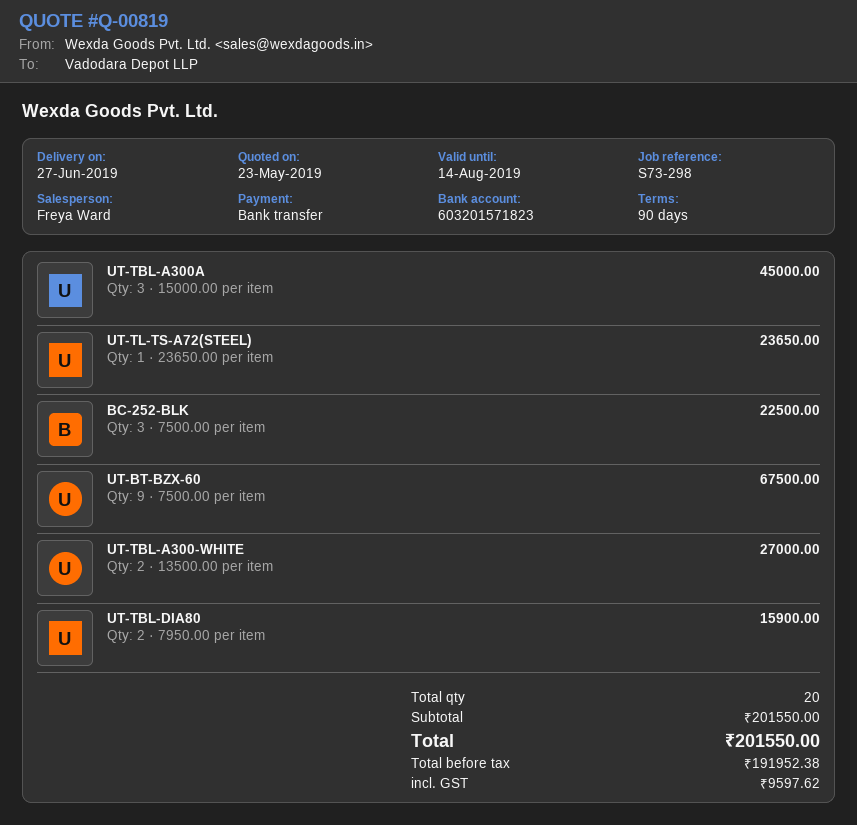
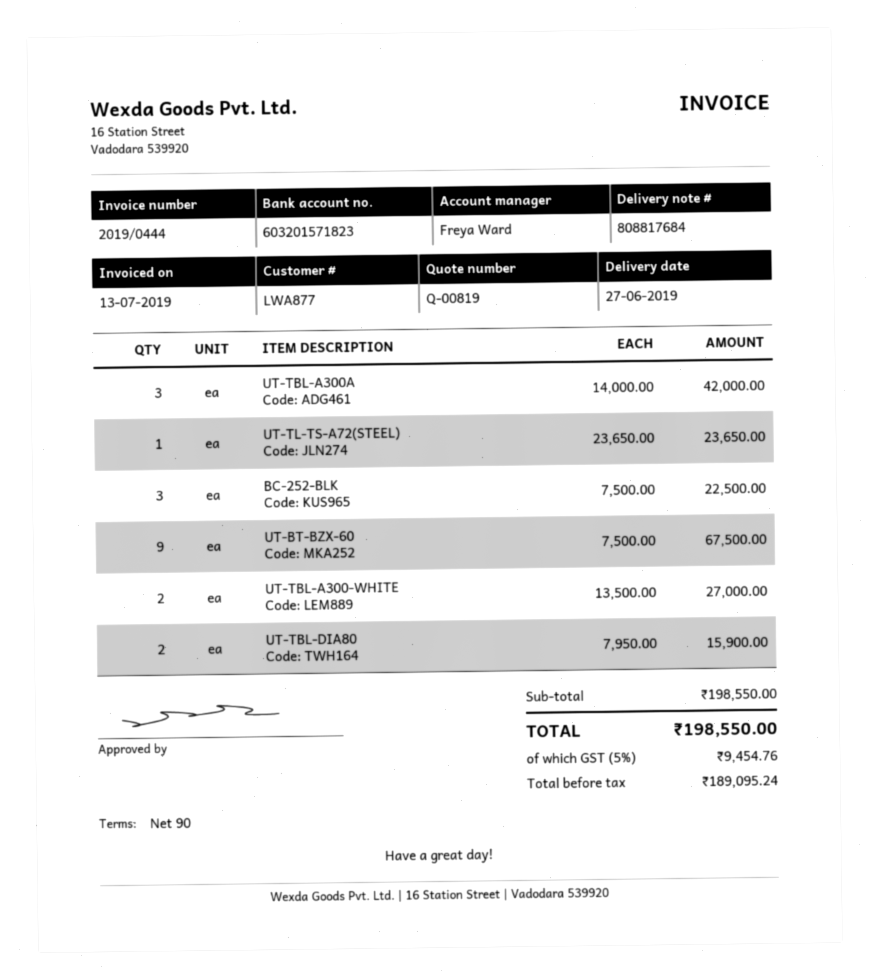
UT-TBL-A300A: 3 x 15000.00 = 45000.00 -> 3 x 14000.00 = 42000.00
subtotal: 201550.00 -> 198550.00
net: 191952.38 -> 189095.24
tax: 9597.62 -> 9454.76
total: 201550.00 -> 198550.00

